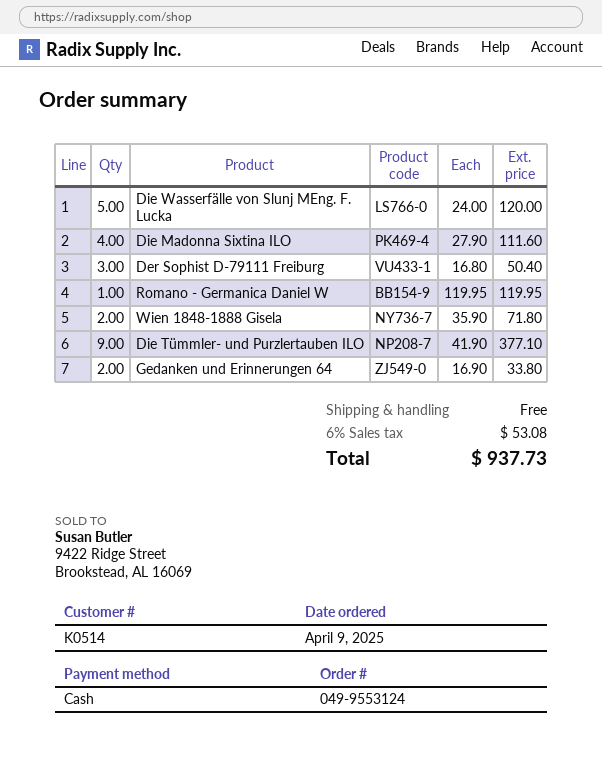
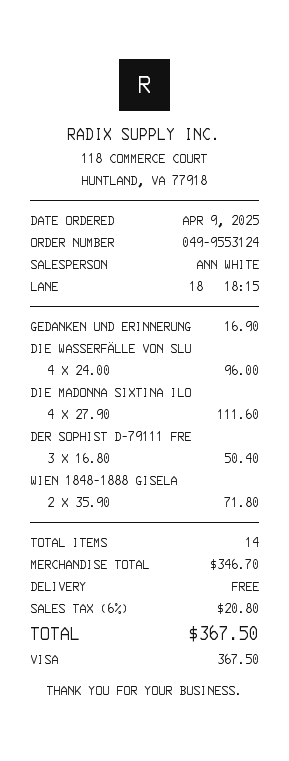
payment method: cash -> Visa
Die Wasserfälle von Slunj MEng. F. Lucka: 5 x 24.00 = 120.00 -> 4 x 24.00 = 96.00
Romano - Germanica Daniel W: 1 x 119.95 = 119.95 -> none
Die Tümmler- und Purzlertauben ILO: 9 x 41.90 = 377.10 -> none
Gedanken und Erinnerungen 64: 2 x 16.90 = 33.80 -> 1 x 16.90 = 16.90
tax: 6% = 53.08 -> 6% = 20.80
total: 937.73 -> 367.50

